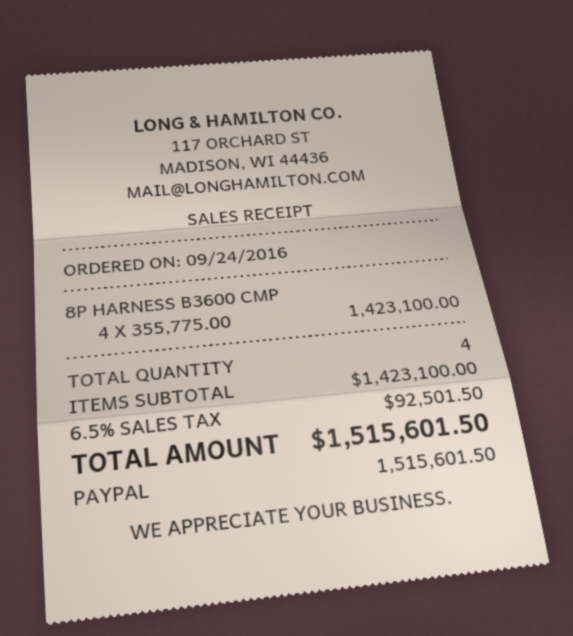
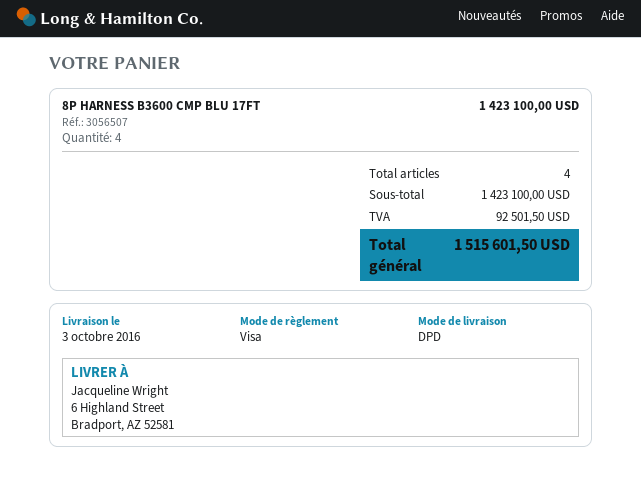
payment method: PayPal -> Visa

